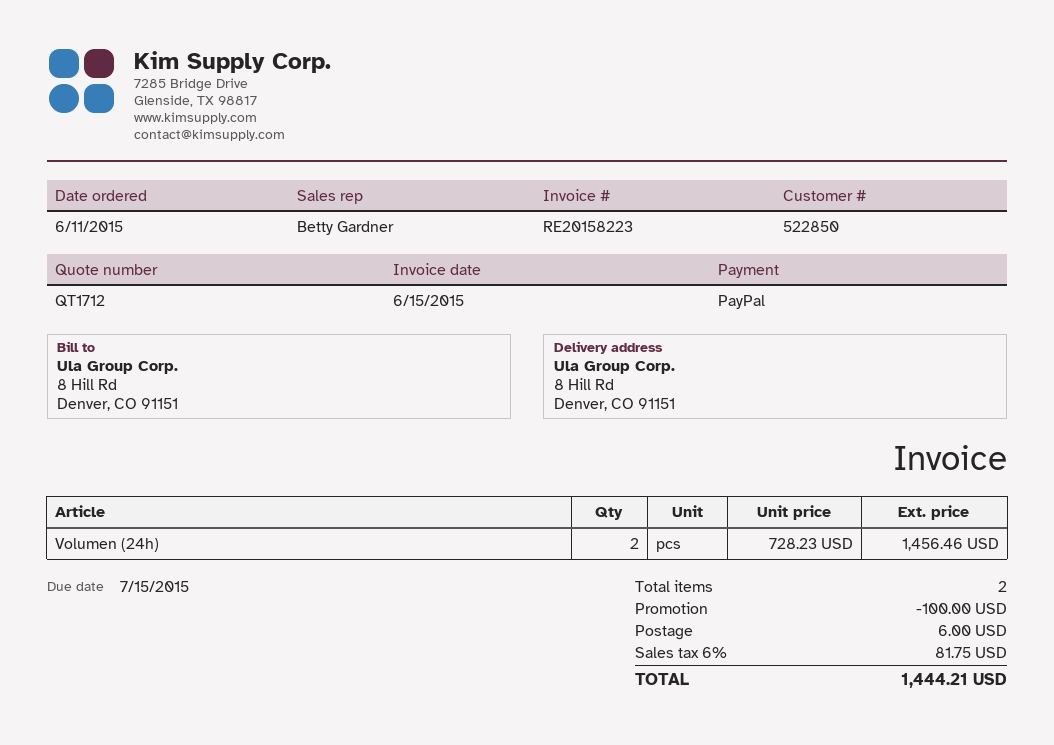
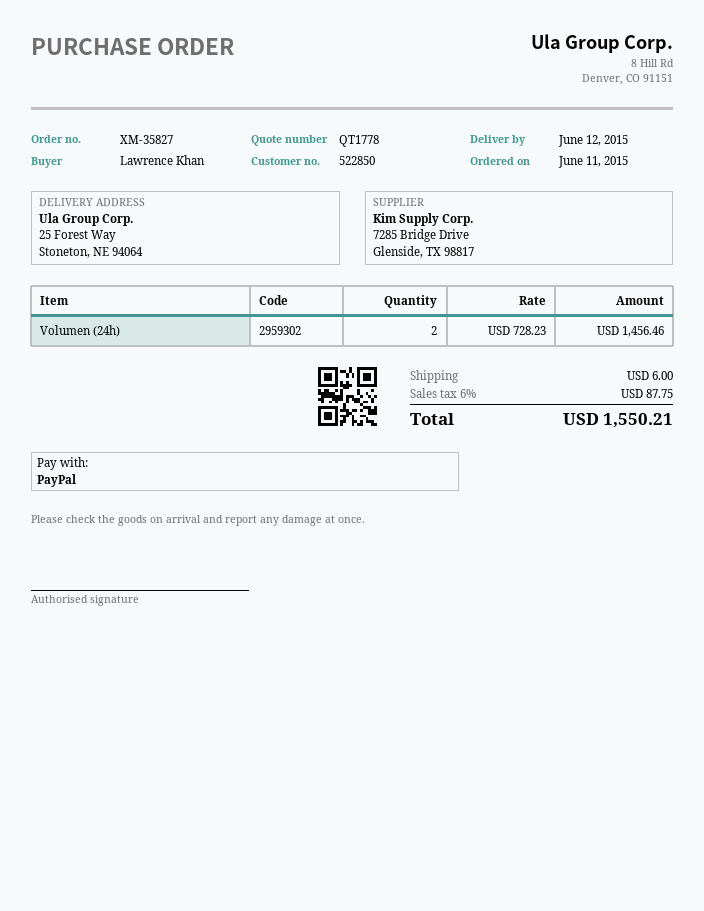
quote number: QT1712 -> QT1778
ship to: 8 Hill Rd, Denver, CO 91151 -> 25 Forest Way, Stoneton, NE 94064
discount: 100.00 -> none
tax: 6% = 81.75 -> 6% = 87.75
total: 1444.21 -> 1550.21

